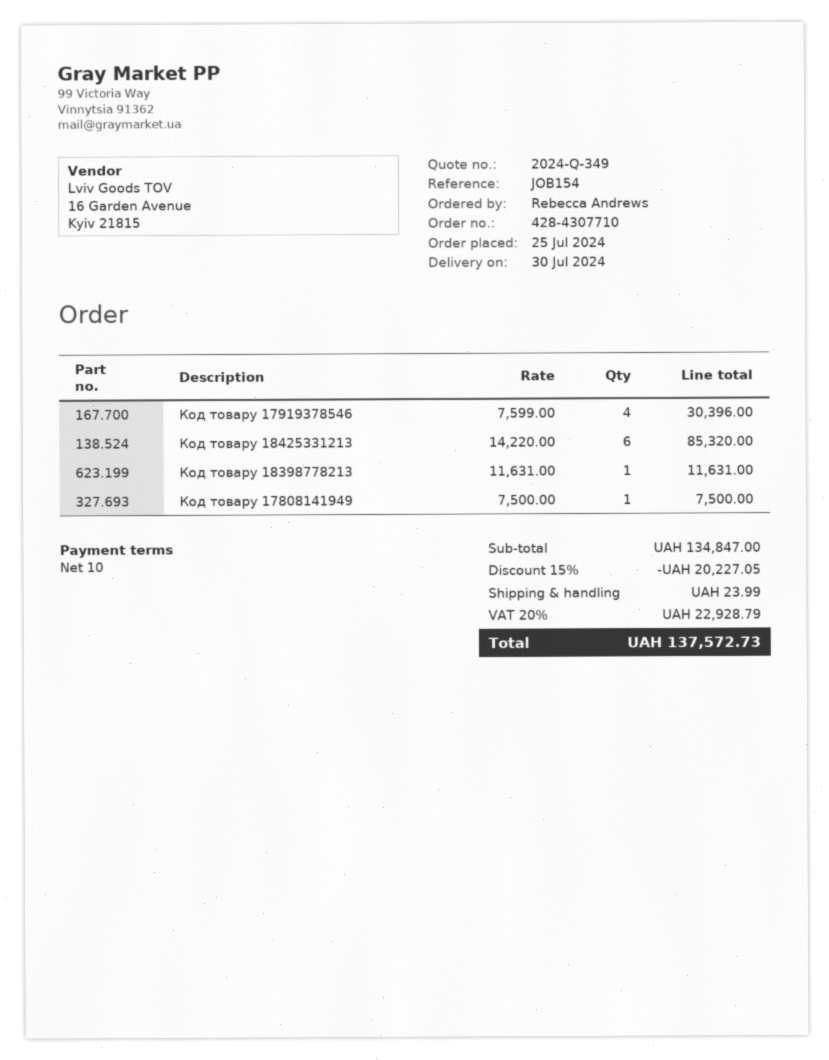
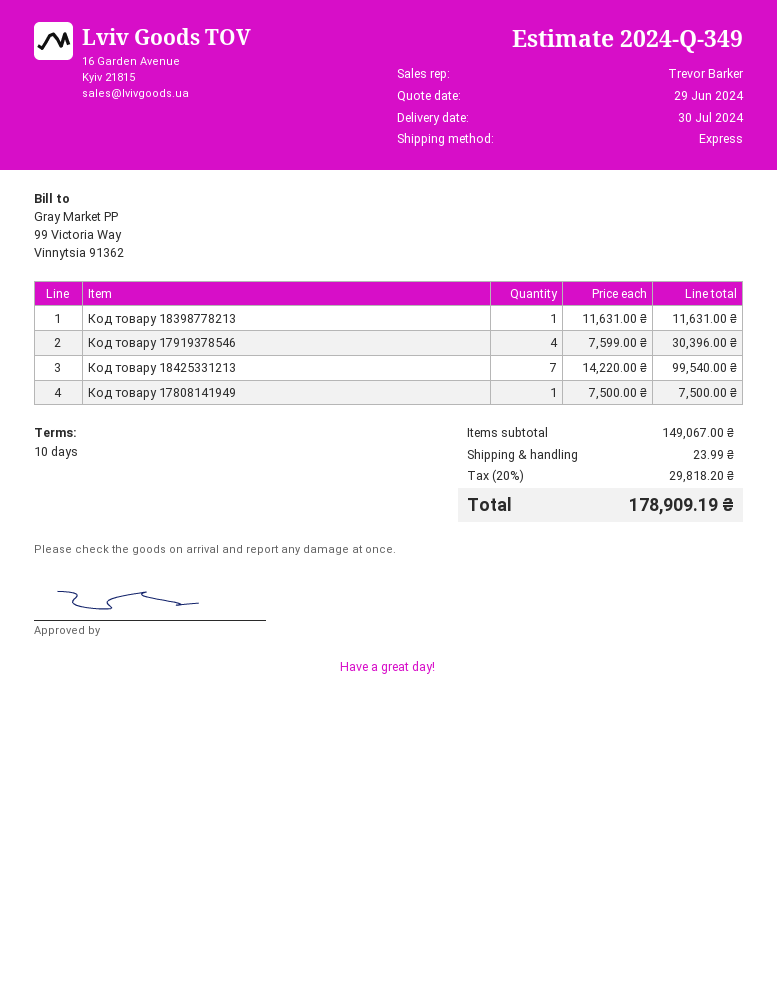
Код товару 18425331213: 6 x 14220.00 = 85320.00 -> 7 x 14220.00 = 99540.00
subtotal: 134847.00 -> 149067.00
discount: 15% = 20227.05 -> none
tax: 20% = 22928.79 -> 20% = 29818.20
total: 137572.73 -> 178909.19

